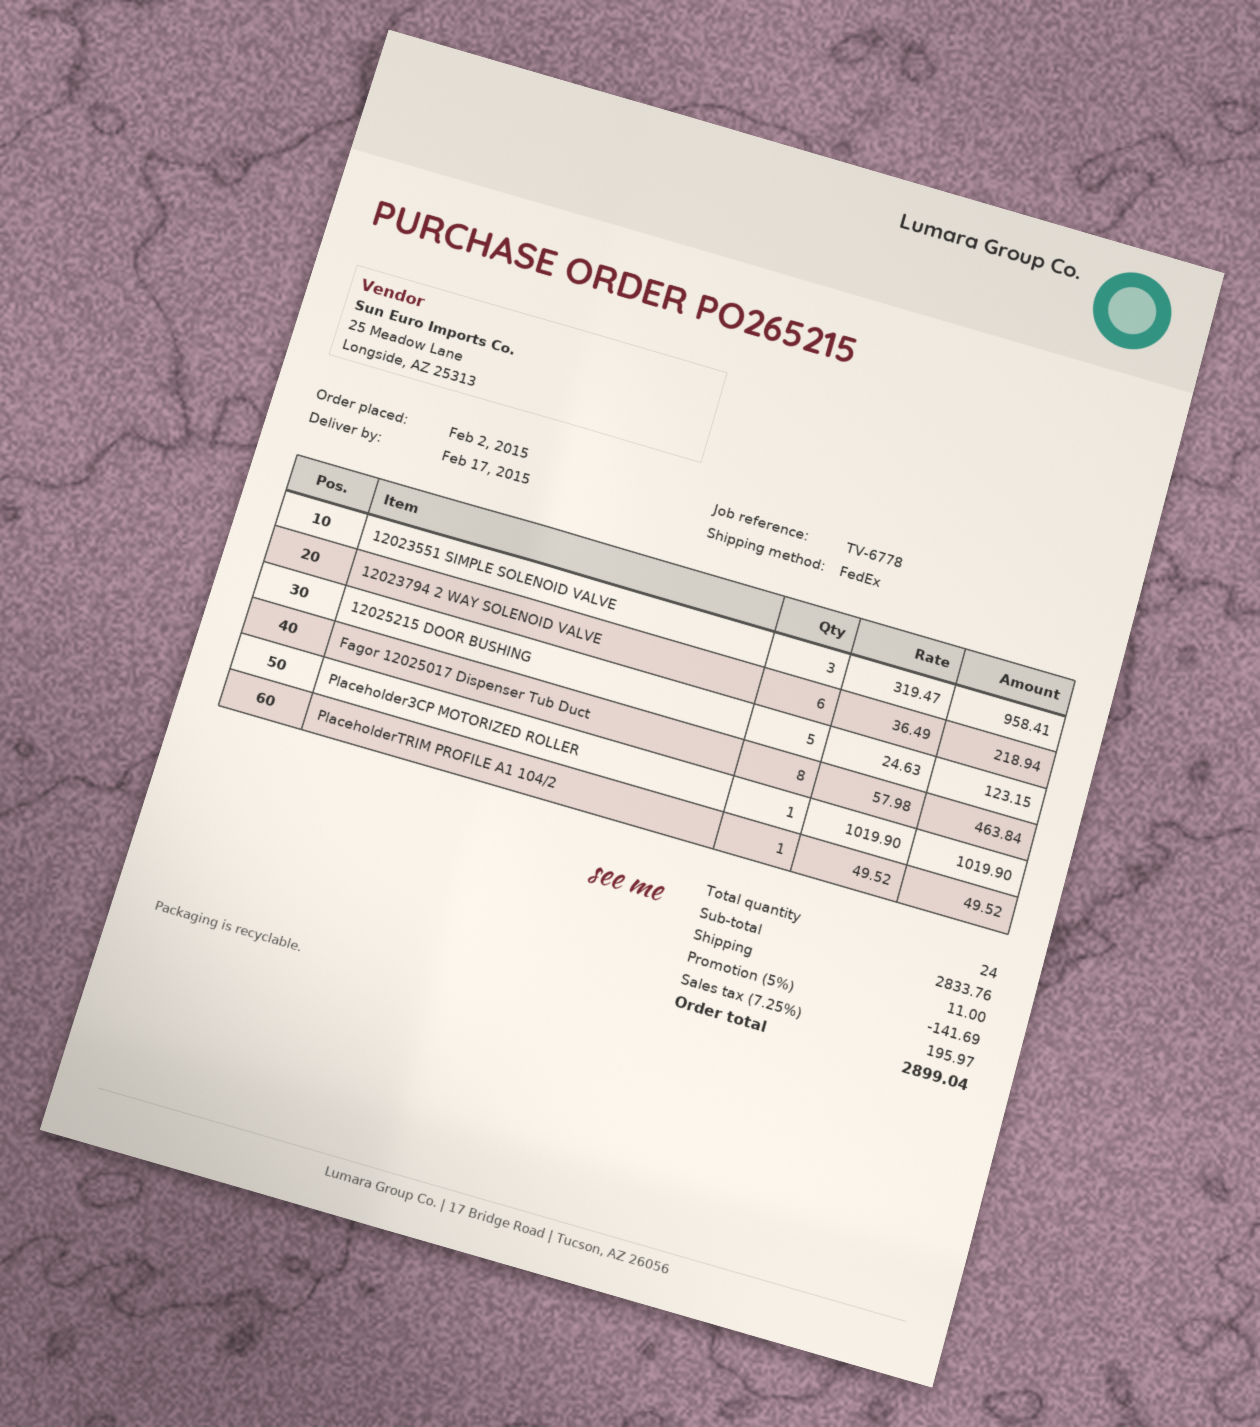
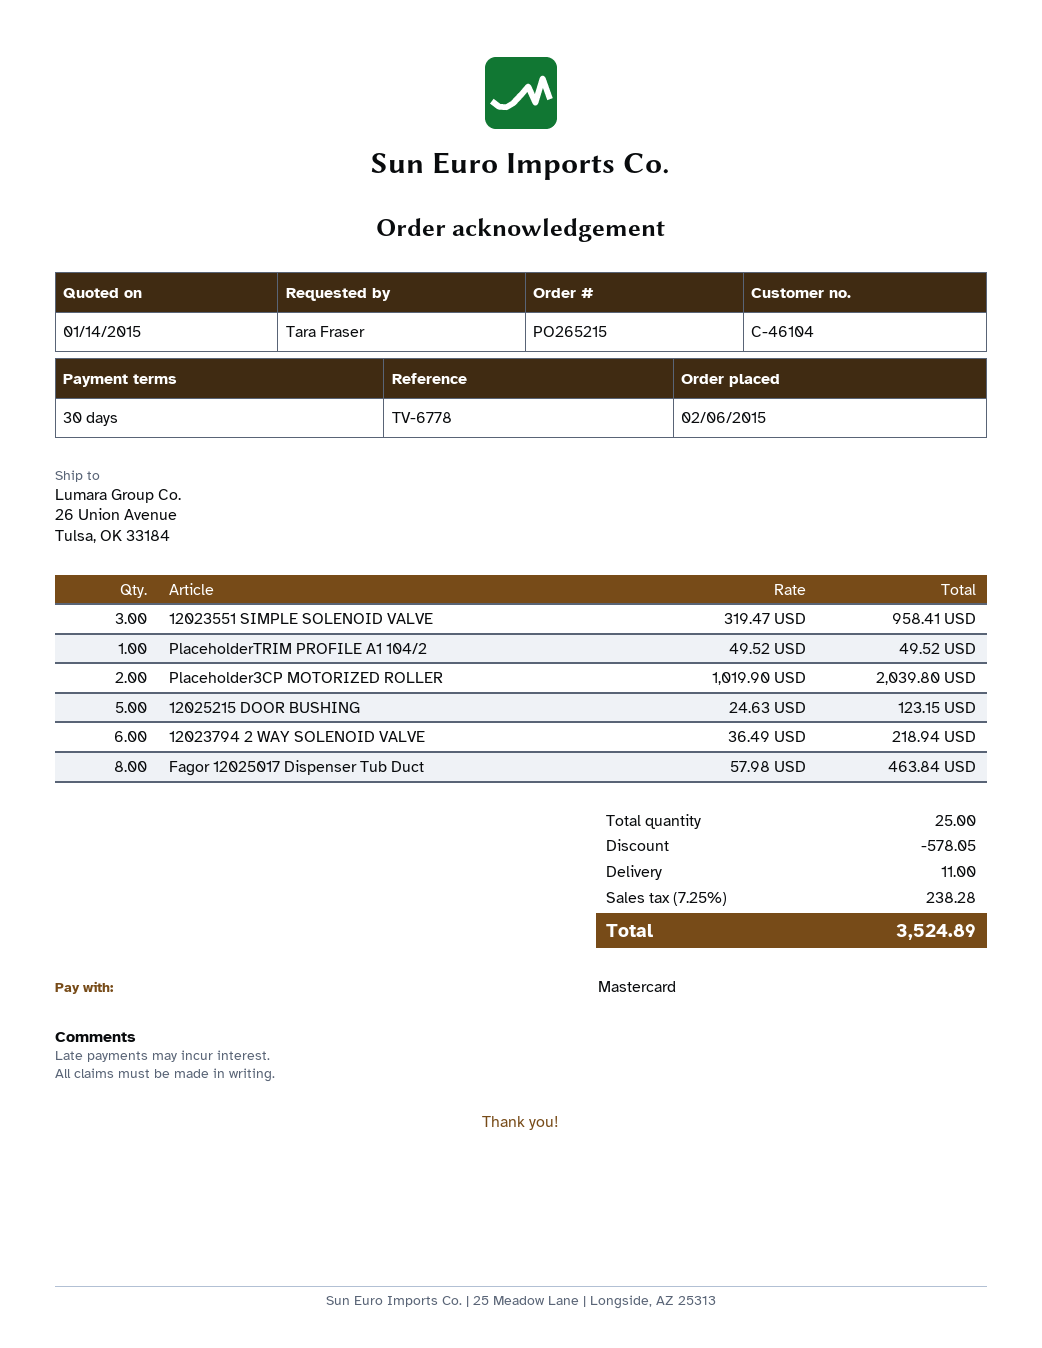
order date: 2015-02-02 -> 2015-02-06
Placeholder3CP MOTORIZED ROLLER: 1 x 1019.90 = 1019.90 -> 2 x 1019.90 = 2039.80
total quantity: 24 -> 25
discount: 141.69 -> 578.05
tax: 7.25% = 195.97 -> 7.25% = 238.28
total: 2899.04 -> 3524.89

